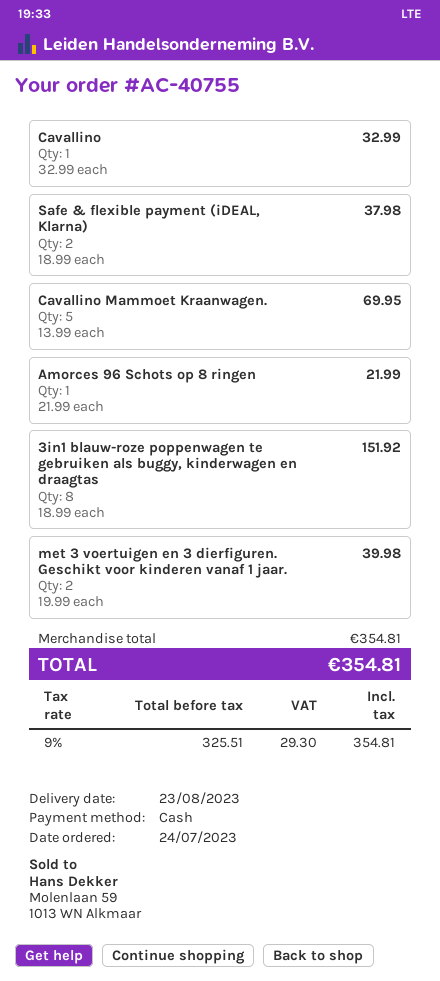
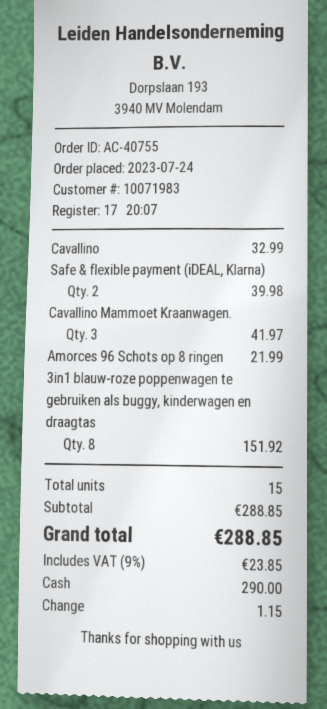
Safe & flexible payment (iDEAL, Klarna): 2 for 37.98 -> 2 for 39.98
Cavallino Mammoet Kraanwagen.: 5 for 69.95 -> 3 for 41.97
met 3 voertuigen en 3 dierfiguren. Geschikt voor kinderen vanaf 1 jaar.: 2 for 39.98 -> none
subtotal: 354.81 -> 288.85
tax: 9% = 29.30 -> 9% = 23.85
total: 354.81 -> 288.85

